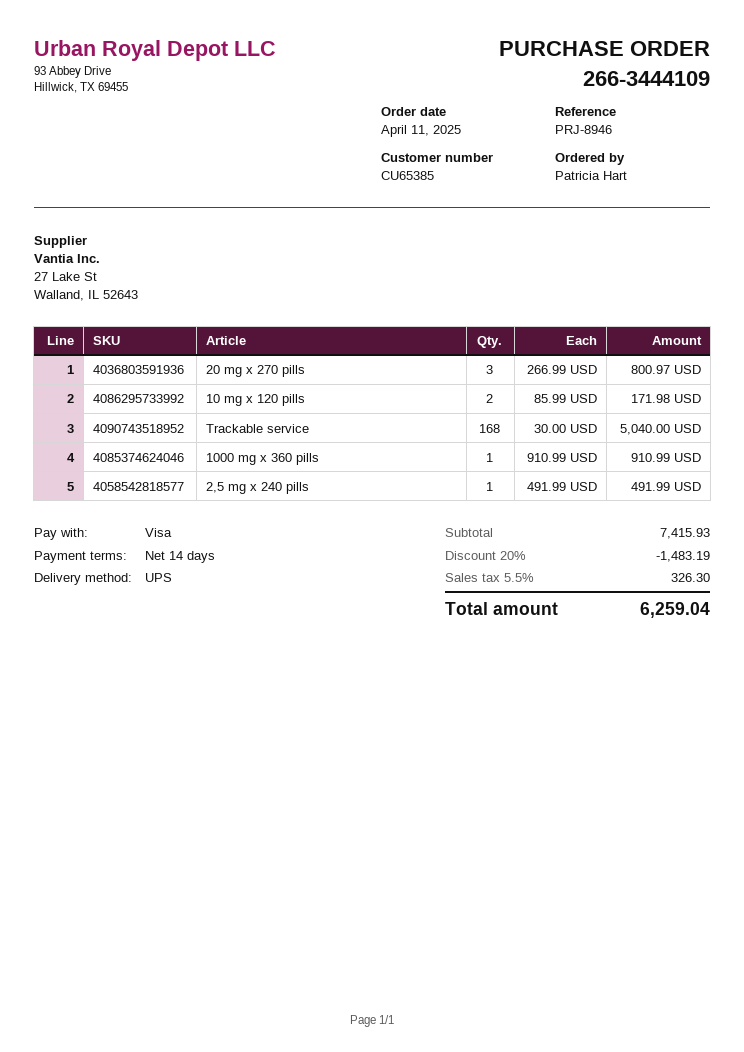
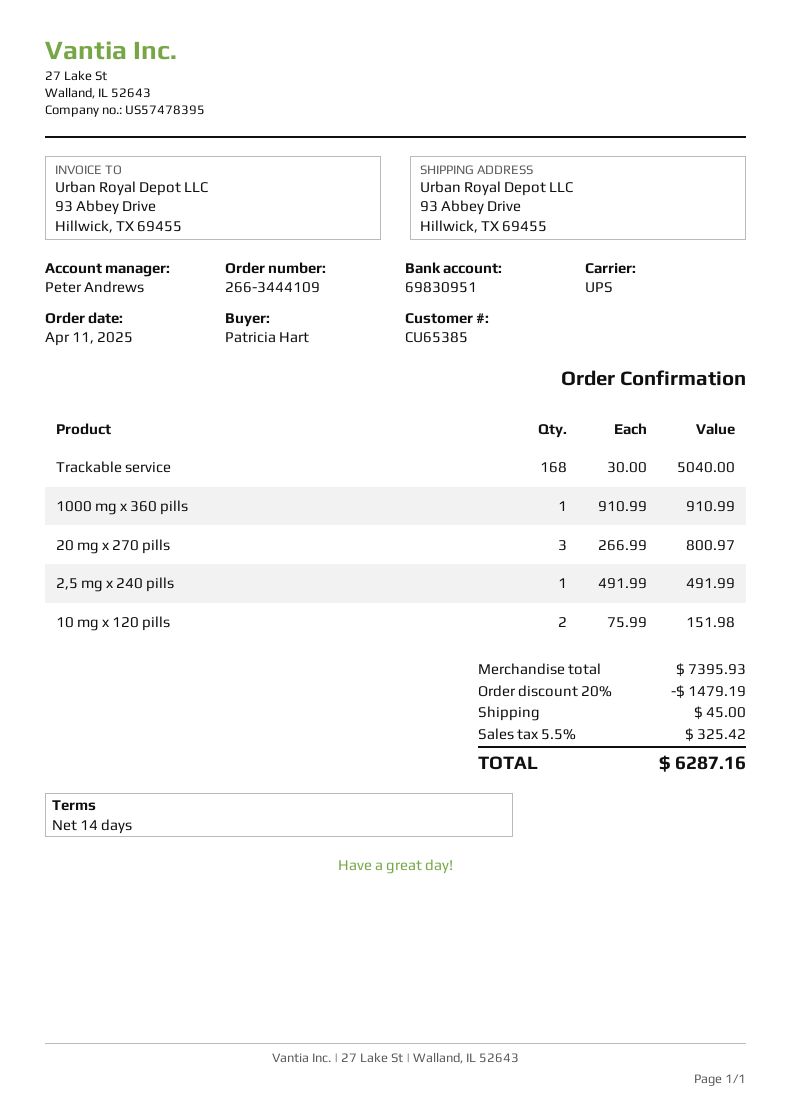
10 mg x 120 pills: 2 x 85.99 = 171.98 -> 2 x 75.99 = 151.98
subtotal: 7415.93 -> 7395.93
discount: 20% = 1483.19 -> 20% = 1479.19
shipping: none -> 45.00
tax: 5.5% = 326.30 -> 5.5% = 325.42
total: 6259.04 -> 6287.16

